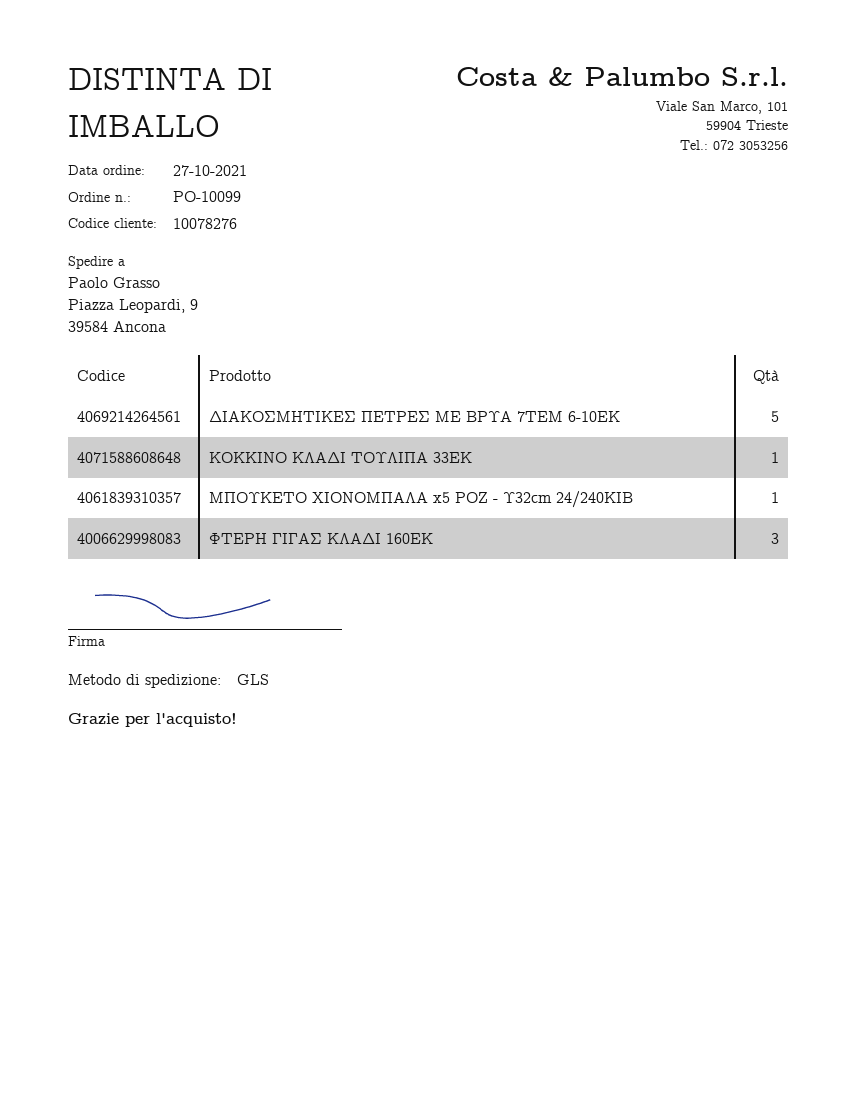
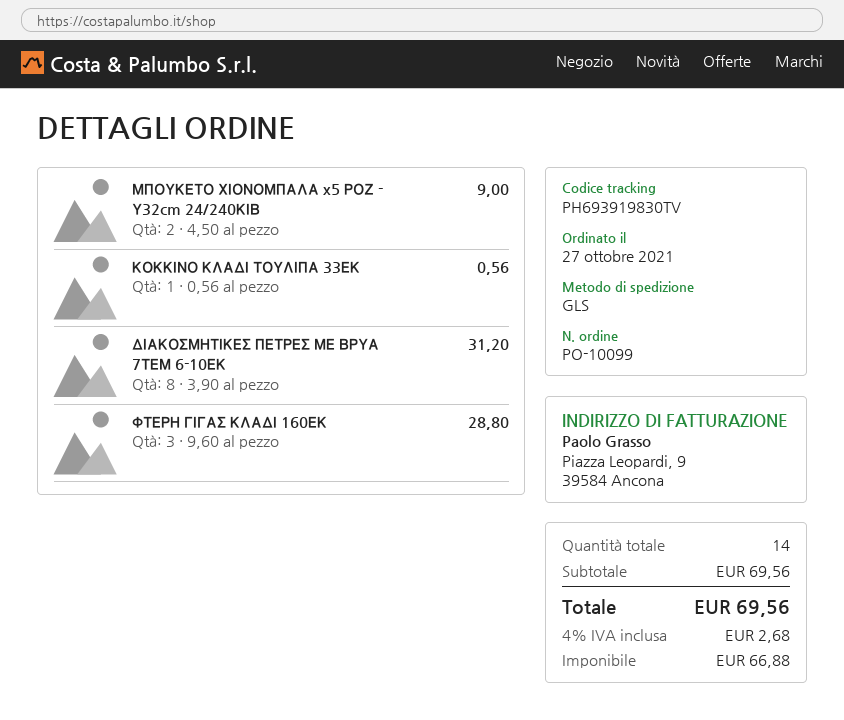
ΔΙΑΚΟΣΜΗΤΙΚΕΣ ΠΕΤΡΕΣ ΜΕ ΒΡΥΑ 7ΤΕΜ 6-10ΕΚ: 5 -> 8
ΜΠΟΥΚΕΤΟ ΧΙΟΝΟΜΠΑΛΑ x5 ΡΟΖ - Υ32cm 24/240ΚΙΒ: 1 -> 2

